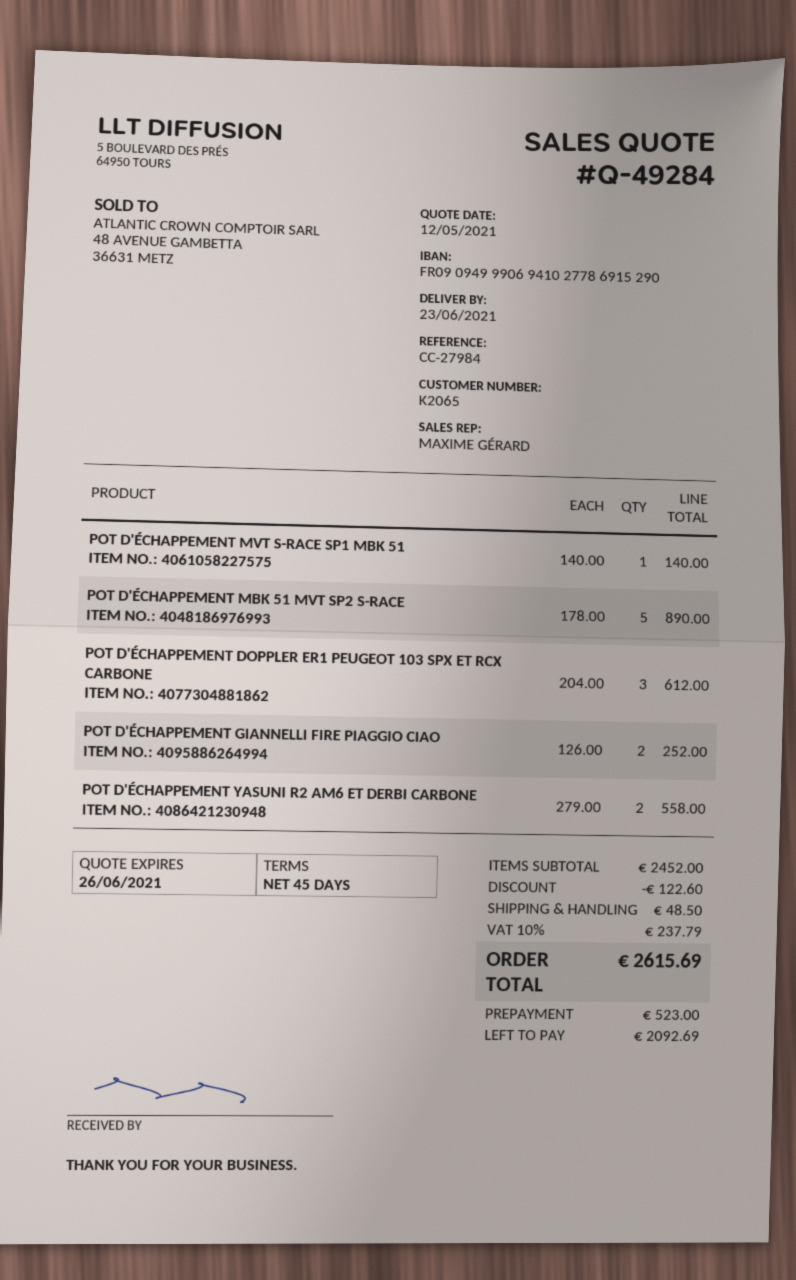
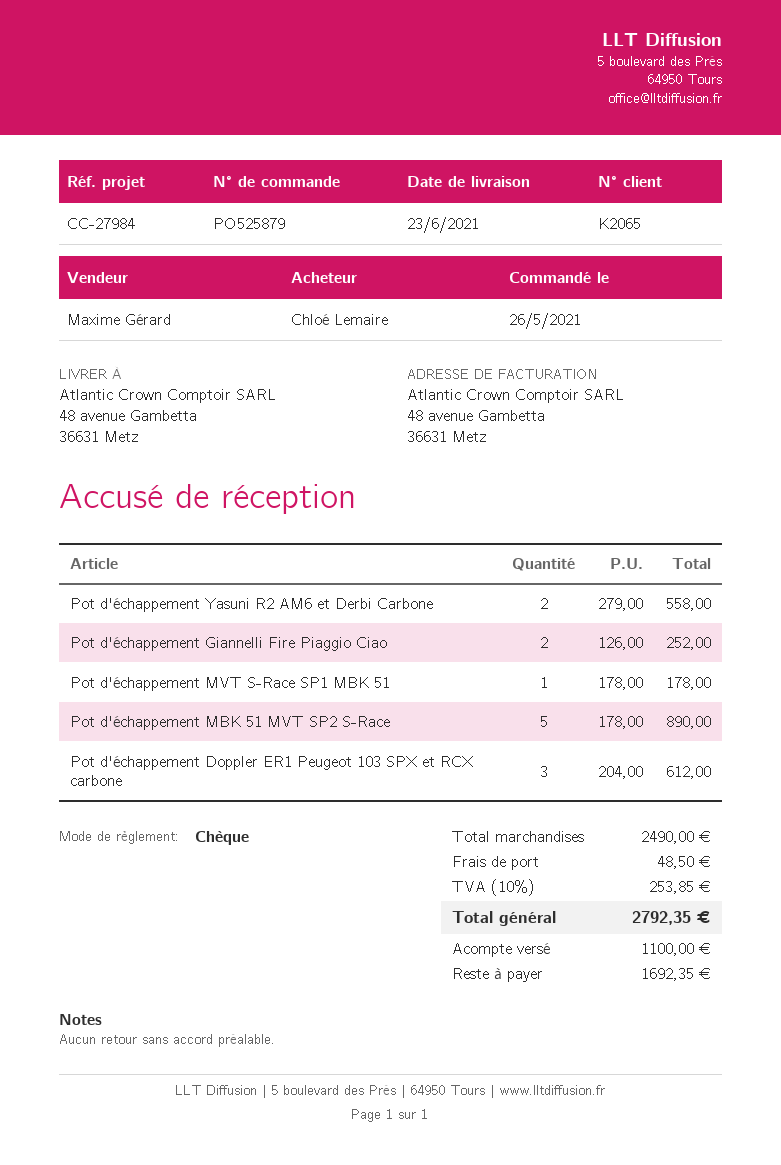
POT D'ÉCHAPPEMENT MVT S-RACE SP1 MBK 51: 1 x 140.00 = 140.00 -> 1 x 178.00 = 178.00
subtotal: 2452.00 -> 2490.00
discount: 122.60 -> none
tax: 10% = 237.79 -> 10% = 253.85
total: 2615.69 -> 2792.35
deposit: 523.00 -> 1100.00
balance: 2092.69 -> 1692.35

